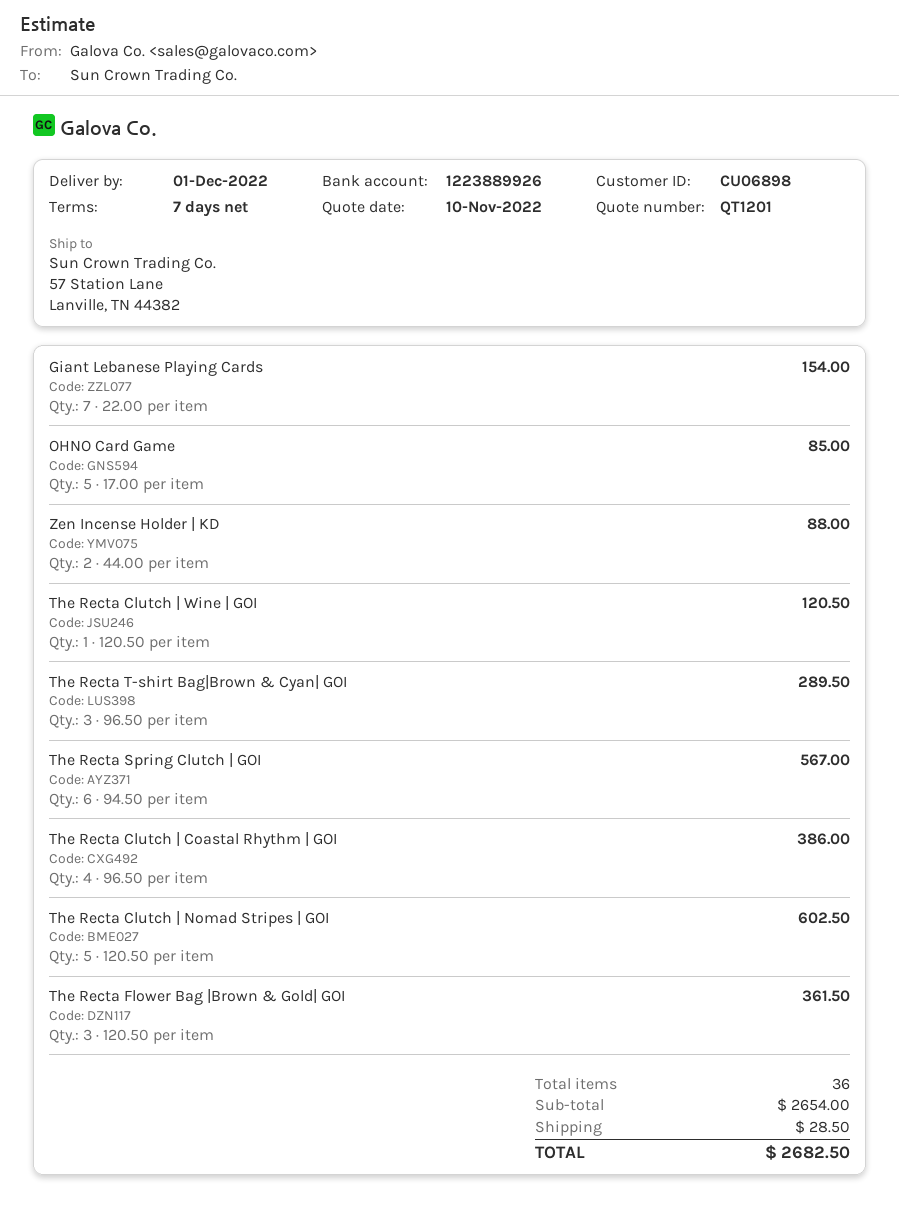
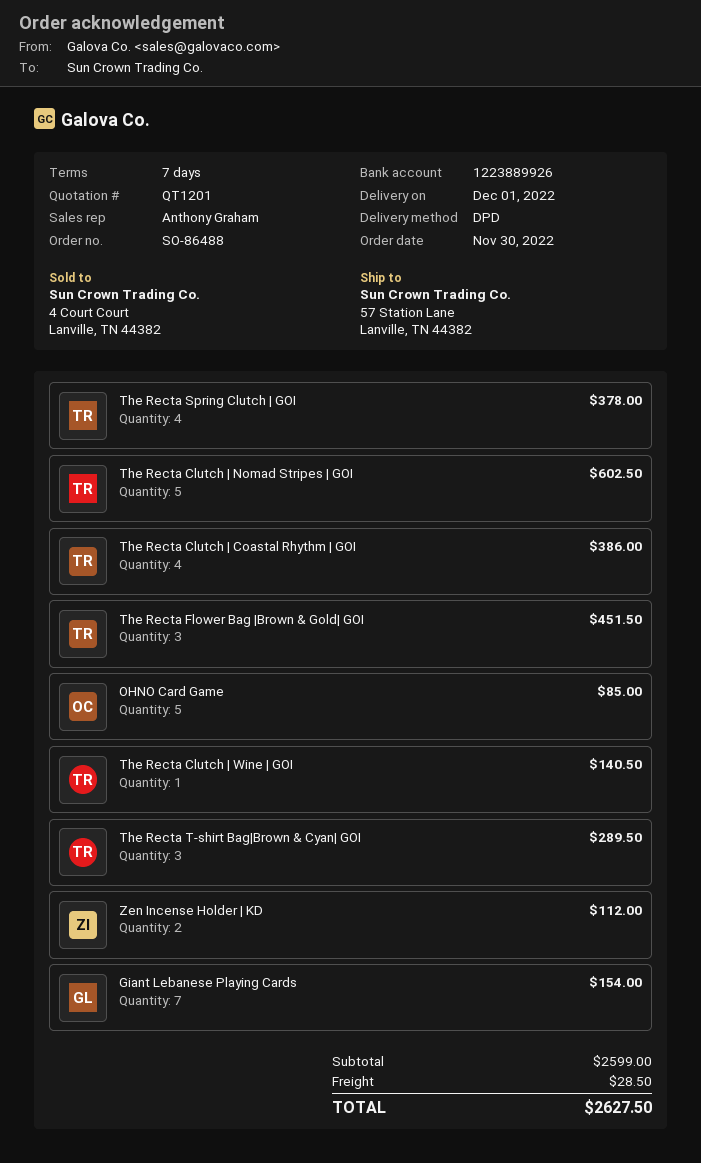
Zen Incense Holder | KD: 2 for 88.00 -> 2 for 112.00
The Recta Clutch | Wine | GOI: 1 for 120.50 -> 1 for 140.50
The Recta Spring Clutch | GOI: 6 for 567.00 -> 4 for 378.00
The Recta Flower Bag |Brown & Gold| GOI: 3 for 361.50 -> 3 for 451.50
subtotal: 2654.00 -> 2599.00
total: 2682.50 -> 2627.50

